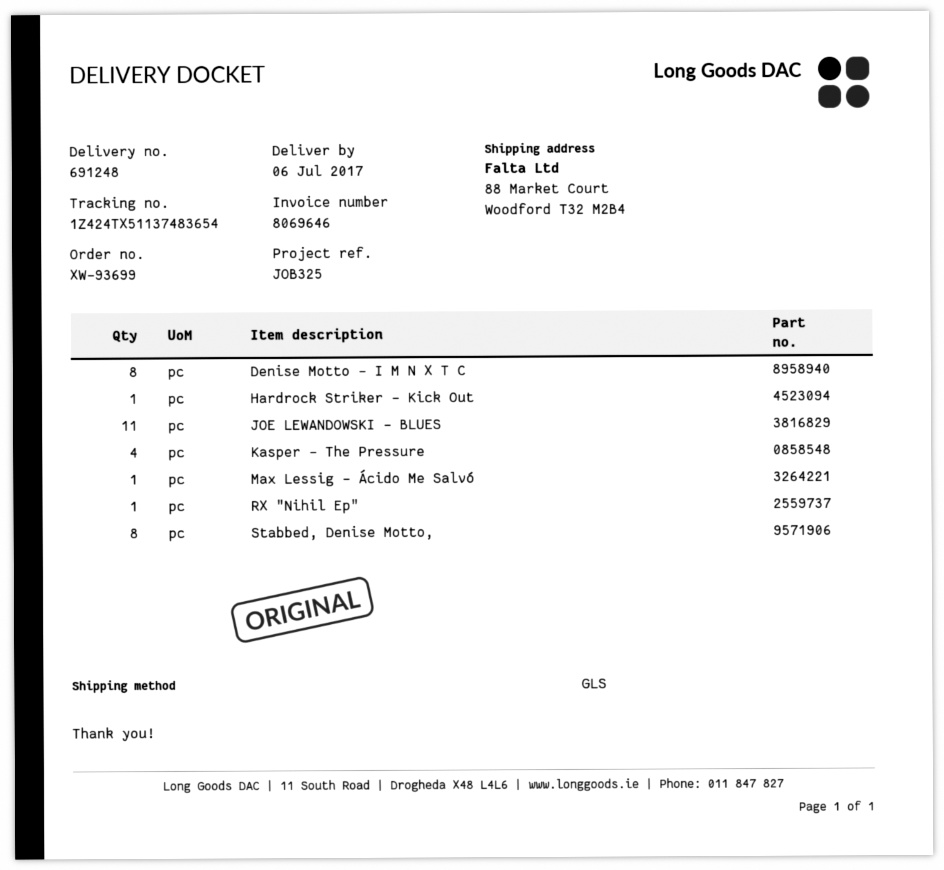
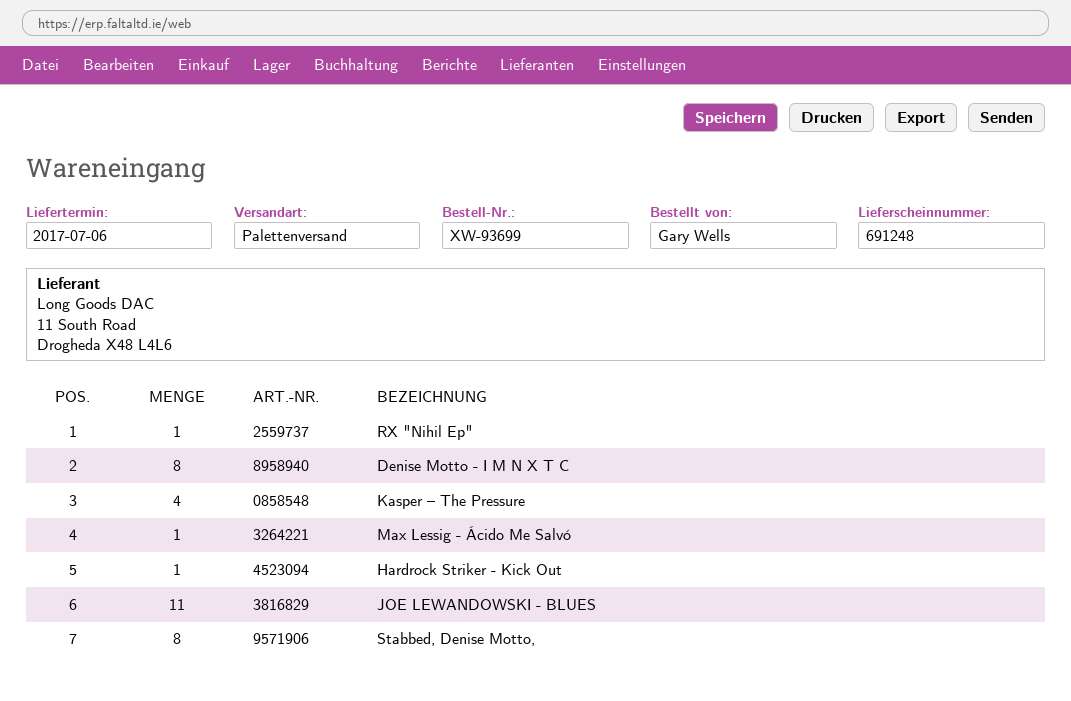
shipping method: GLS -> pallet freight

